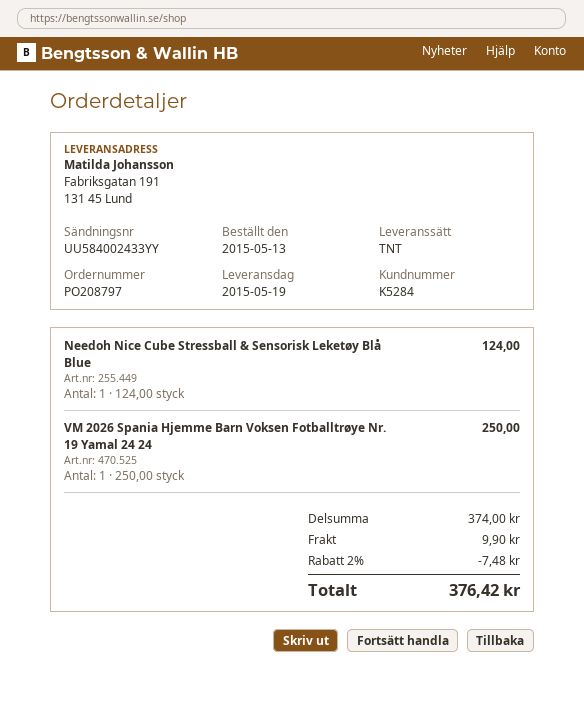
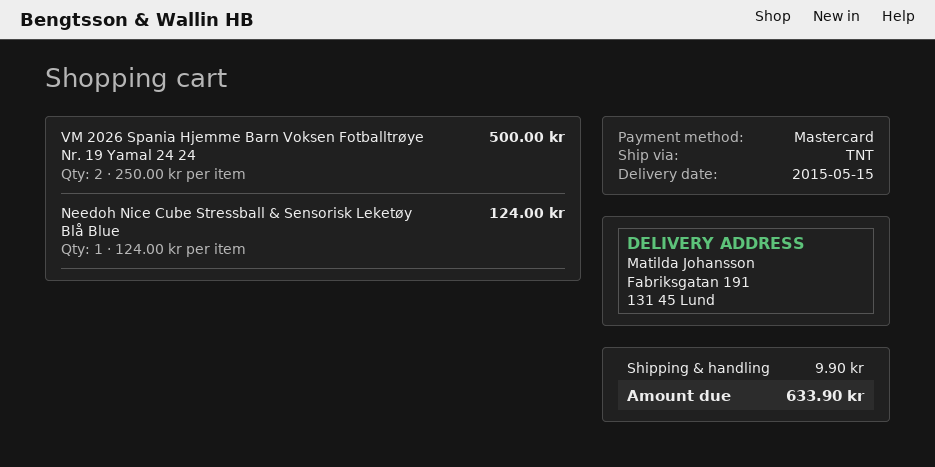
delivery date: 2015-05-19 -> 2015-05-15
VM 2026 Spania Hjemme Barn Voksen Fotballtrøye Nr. 19 Yamal 24 24: 1 x 250.00 = 250.00 -> 2 x 250.00 = 500.00
discount: 2% = 7.48 -> none
total: 376.42 -> 633.90

